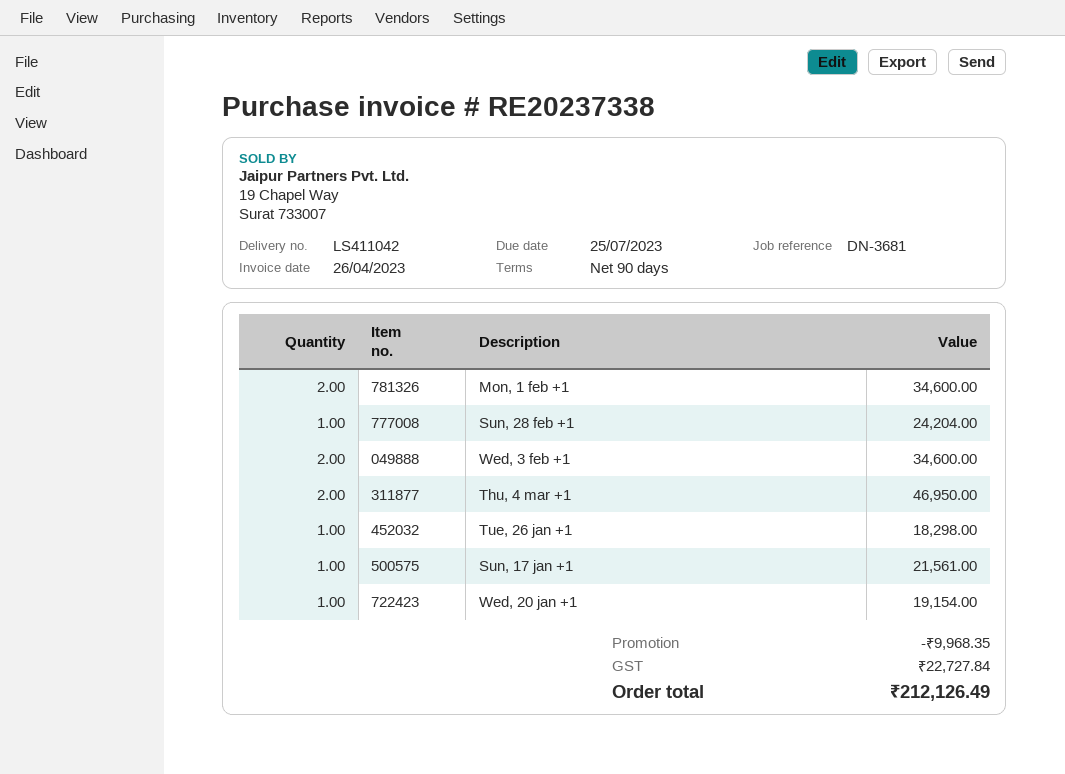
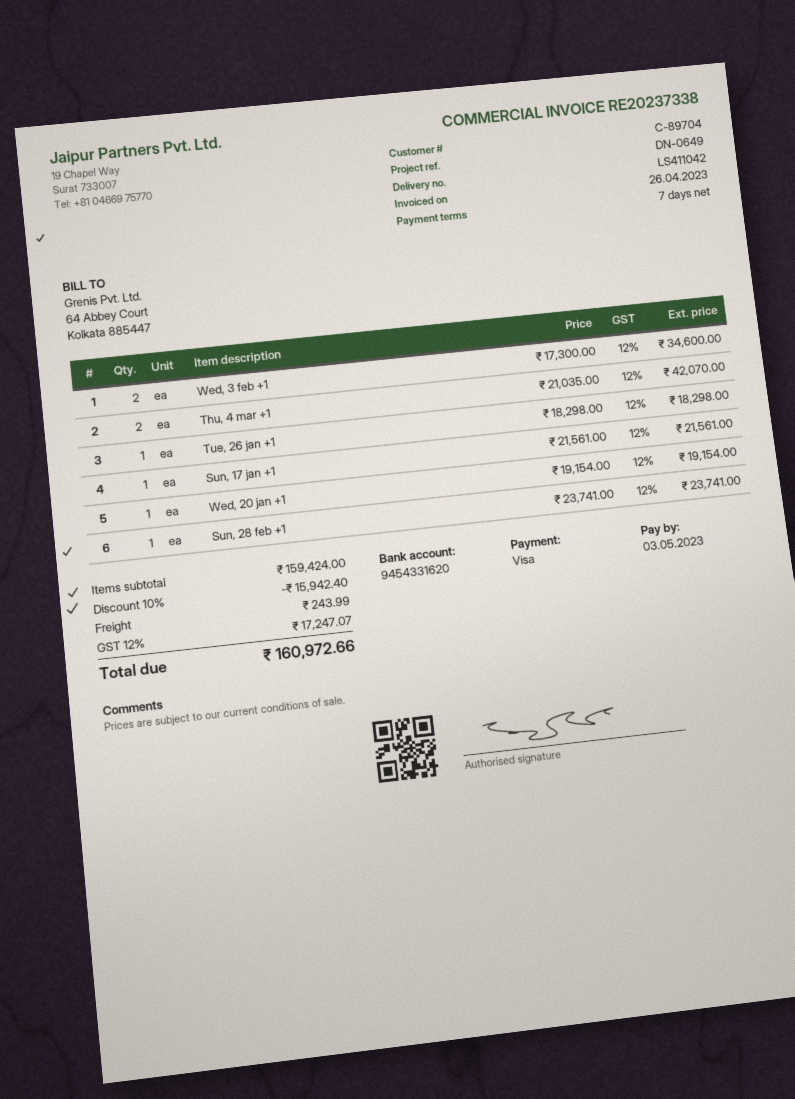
payment terms: 90 days -> 7 days
due date: 2023-07-25 -> 2023-05-03
reference: DN-3681 -> DN-0649
Mon, 1 feb +1: 2 for 34600.00 -> none
Sun, 28 feb +1: 1 for 24204.00 -> 1 for 23741.00
Thu, 4 mar +1: 2 for 46950.00 -> 2 for 42070.00
discount: 9968.35 -> 15942.40
shipping: none -> 243.99
tax: 22727.84 -> 17247.07
total: 212126.49 -> 160972.66

